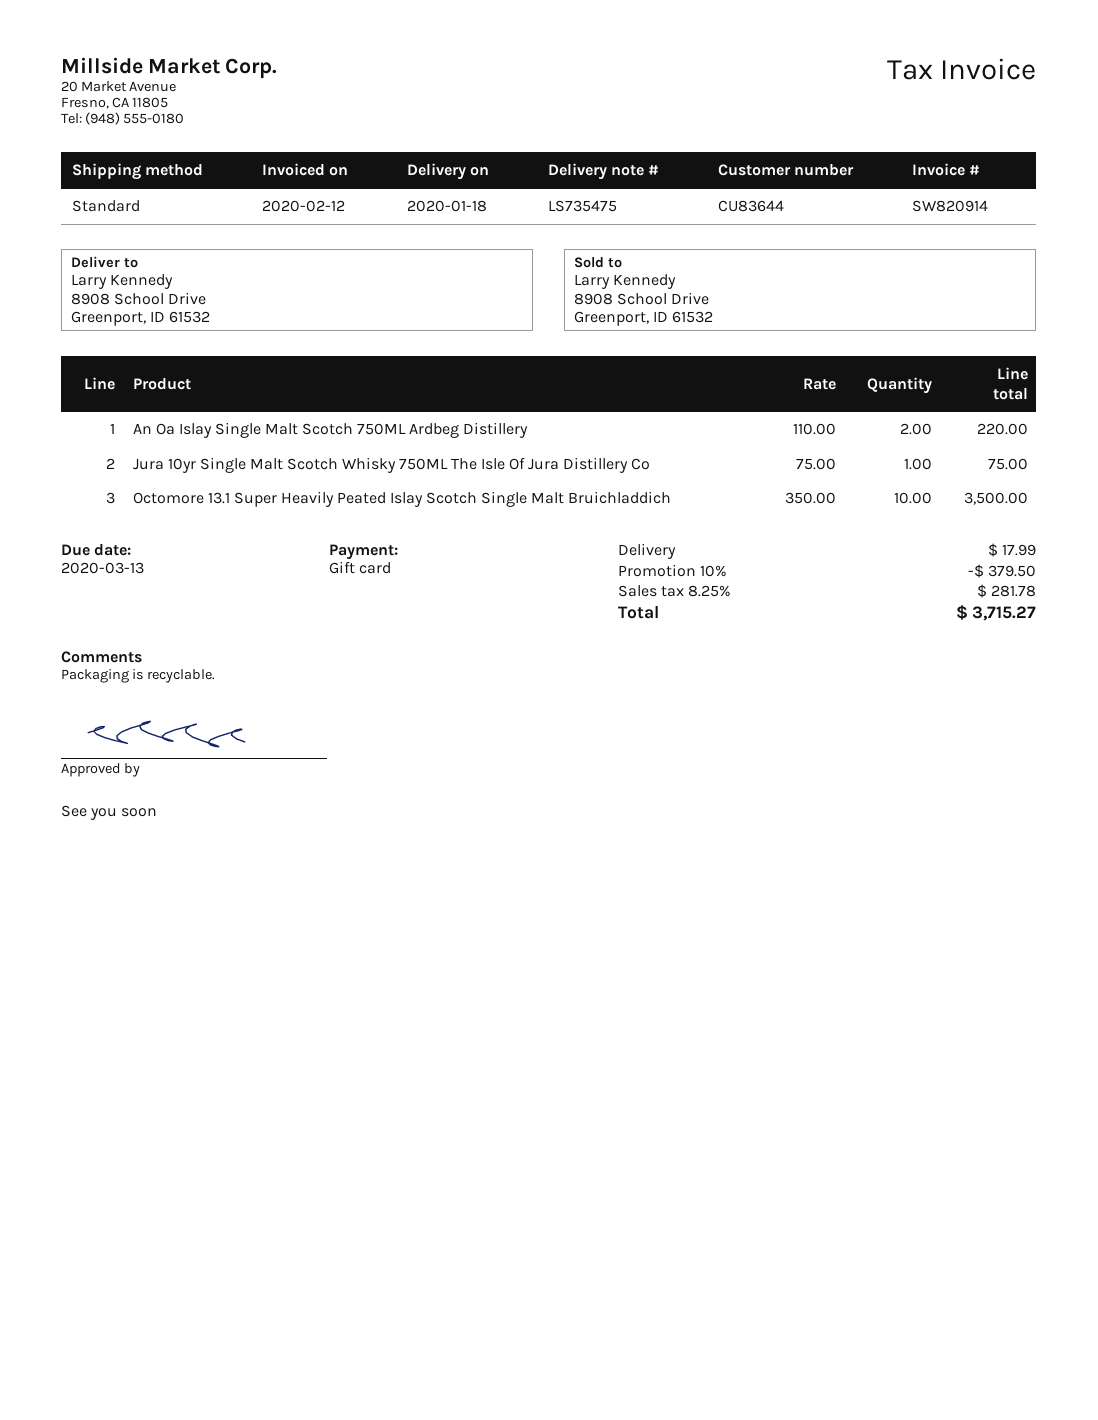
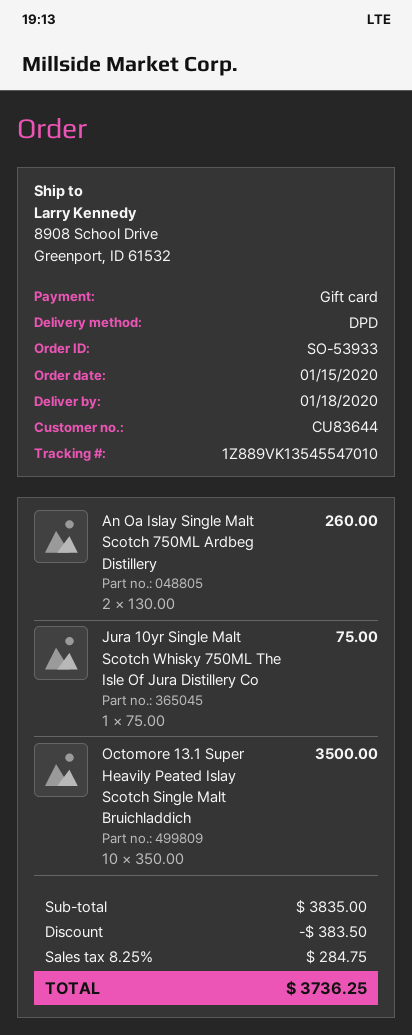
shipping method: standard -> DPD
An Oa Islay Single Malt Scotch 750ML Ardbeg Distillery: 2 x 110.00 = 220.00 -> 2 x 130.00 = 260.00
discount: 379.50 -> 383.50
shipping: 17.99 -> none
tax: 8.25% = 281.78 -> 8.25% = 284.75
total: 3715.27 -> 3736.25

